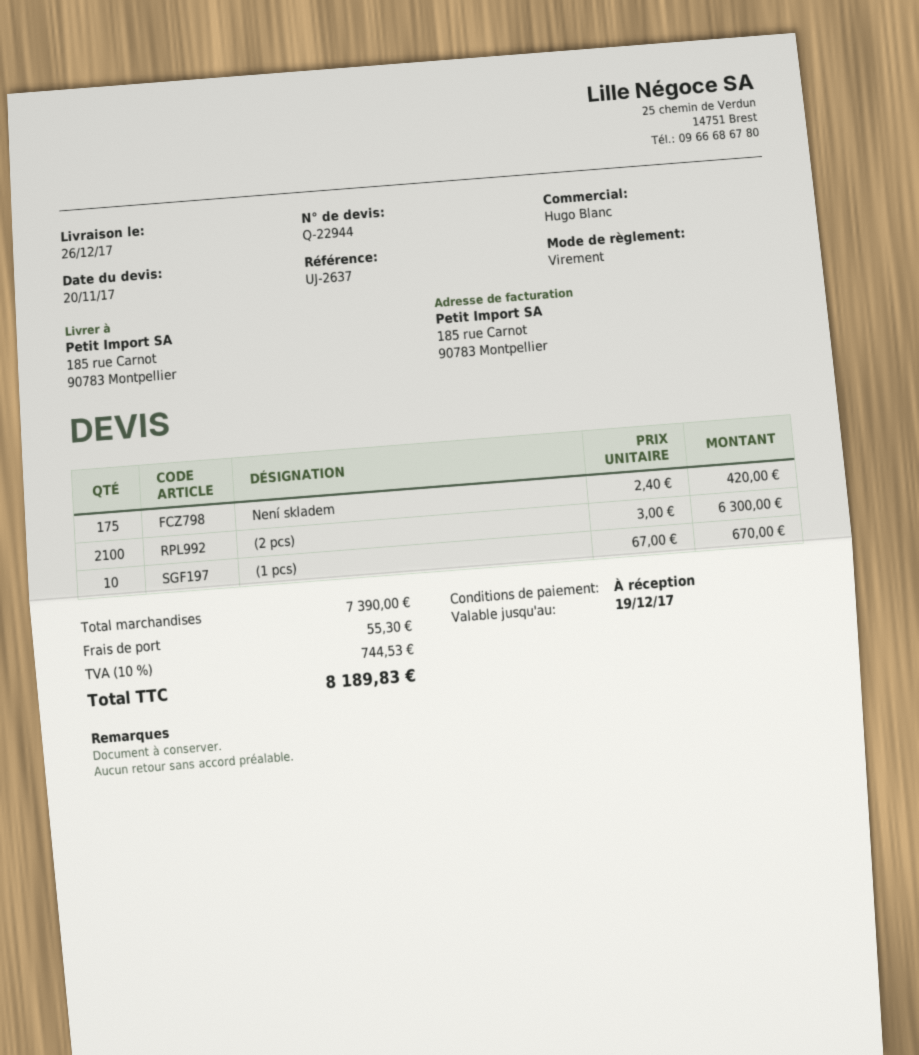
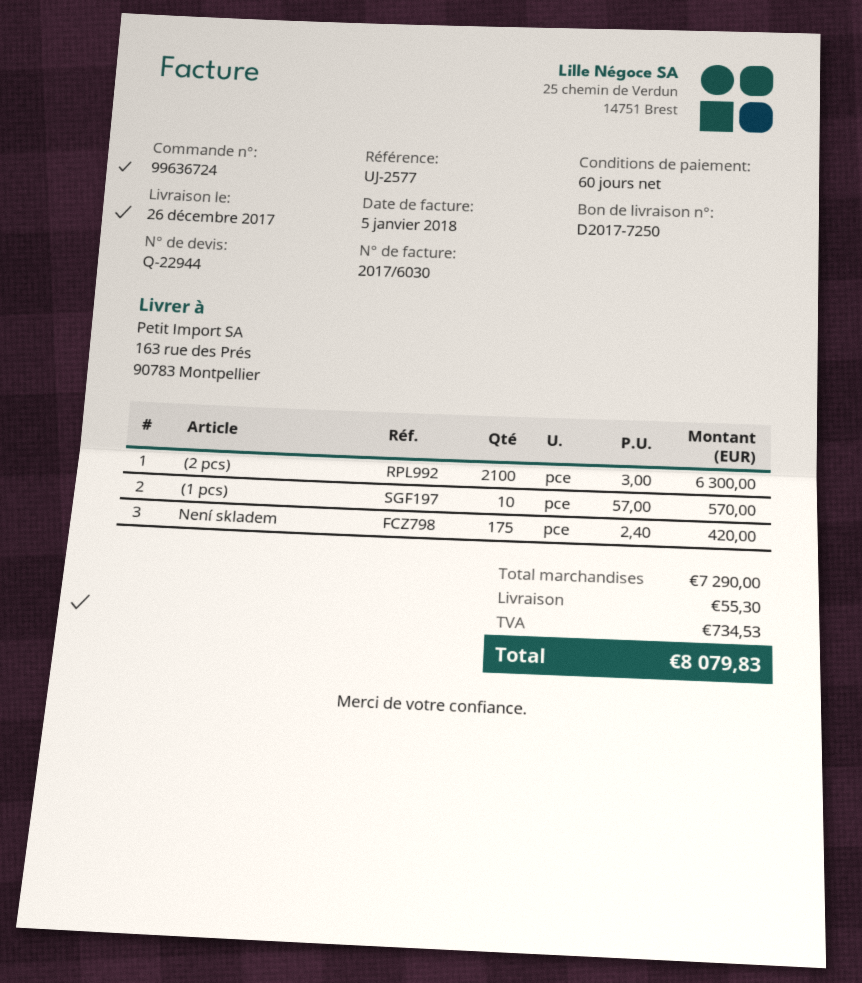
payment terms: on receipt -> 60 days
reference: UJ-2637 -> UJ-2577
ship to: 185 rue Carnot, 90783 Montpellier -> 163 rue des Prés, 90783 Montpellier
(1 pcs): 10 x 67.00 = 670.00 -> 10 x 57.00 = 570.00
subtotal: 7390.00 -> 7290.00
tax: 744.53 -> 734.53
total: 8189.83 -> 8079.83

